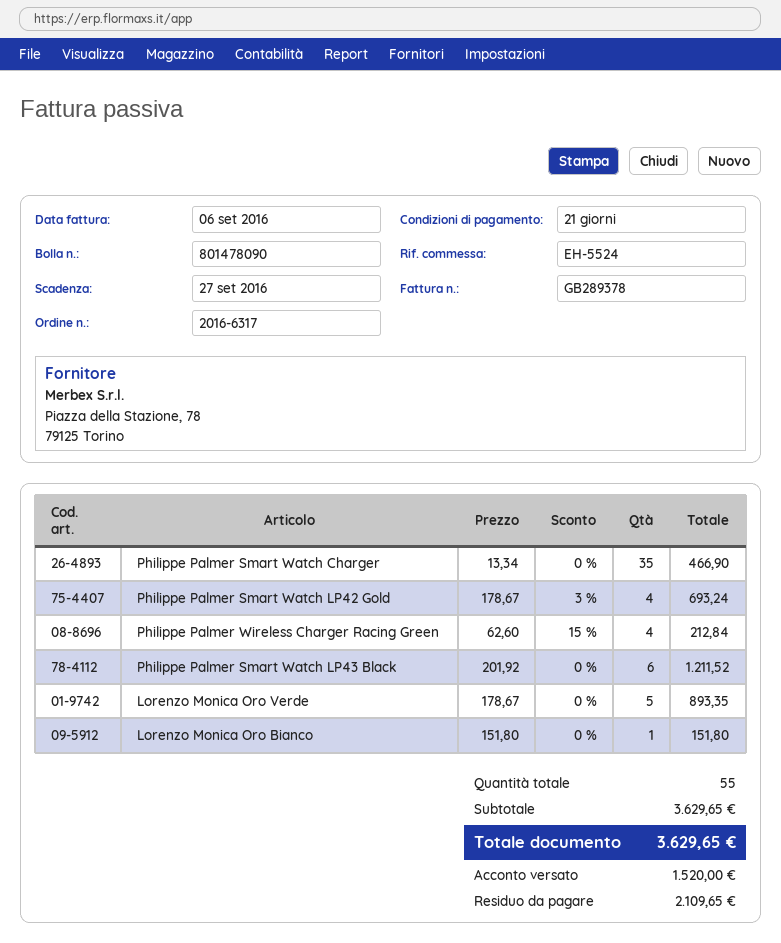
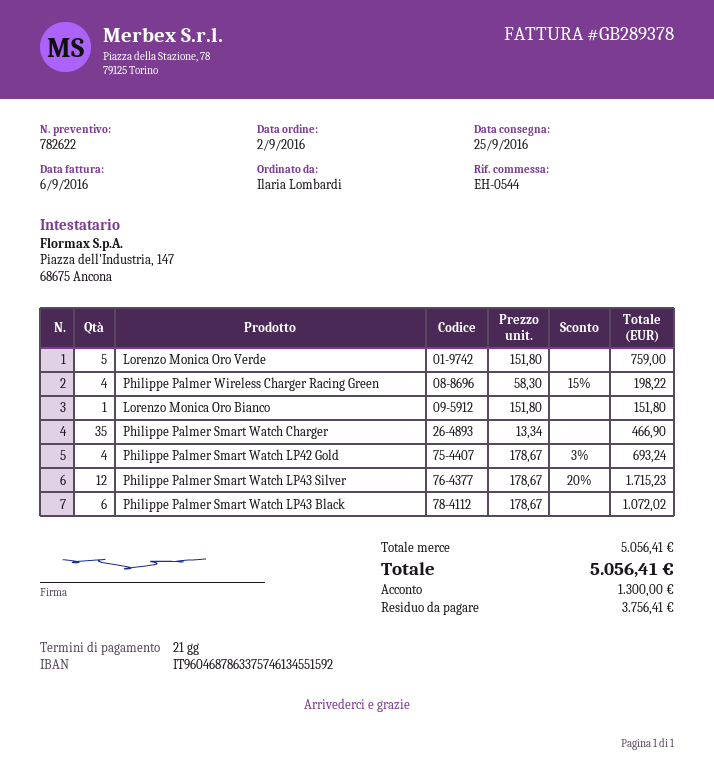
reference: EH-5524 -> EH-0544
Philippe Palmer Wireless Charger Racing Green: 4 x 62.60 - 15% = 212.84 -> 4 x 58.30 - 15% = 198.22
Philippe Palmer Smart Watch LP43 Black: 6 x 201.92 = 1211.52 -> 6 x 178.67 = 1072.02
Lorenzo Monica Oro Verde: 5 x 178.67 = 893.35 -> 5 x 151.80 = 759.00
Philippe Palmer Smart Watch LP43 Silver: none -> 12 x 178.67 - 20% = 1715.23
subtotal: 3629.65 -> 5056.41
total: 3629.65 -> 5056.41
deposit: 1520.00 -> 1300.00
balance: 2109.65 -> 3756.41

